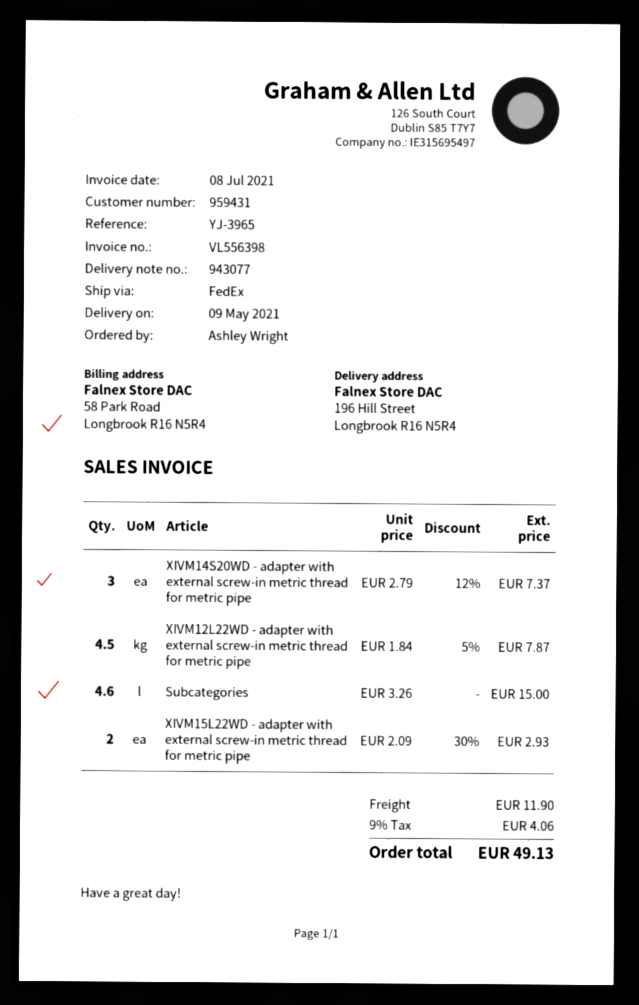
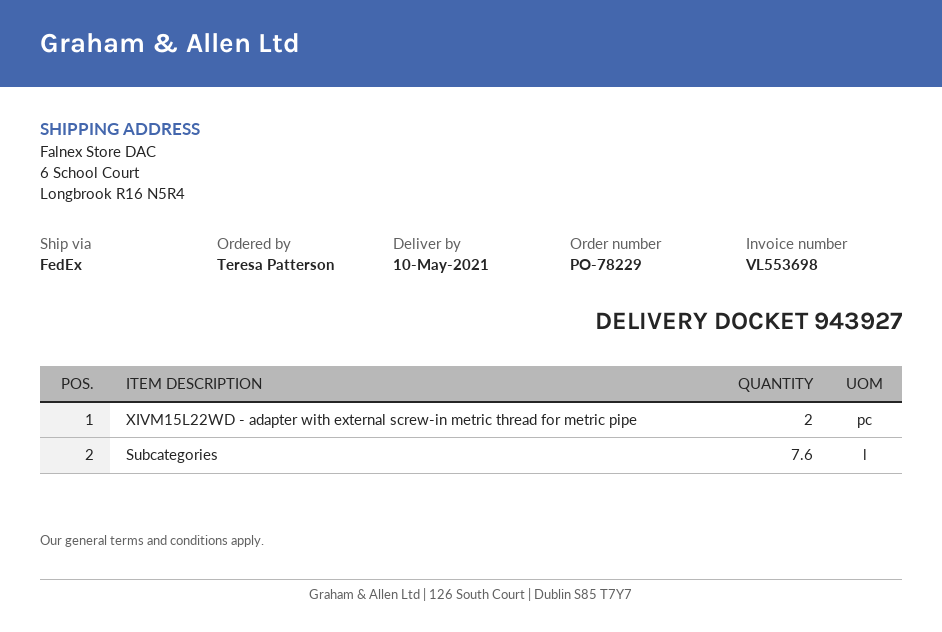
delivery note number: 943077 -> 943927
delivery date: 2021-05-09 -> 2021-05-10
invoice number: VL556398 -> VL553698
ordered by: Ashley Wright -> Teresa Patterson
ship to: 196 Hill Street, Longbrook R16 N5R4 -> 6 School Court, Longbrook R16 N5R4
XIVM14S20WD - adapter with external screw-in metric thread for metric pipe: 3 -> none
XIVM12L22WD - adapter with external screw-in metric thread for metric pipe: 4.5 -> none
Subcategories: 4.6 -> 7.6

